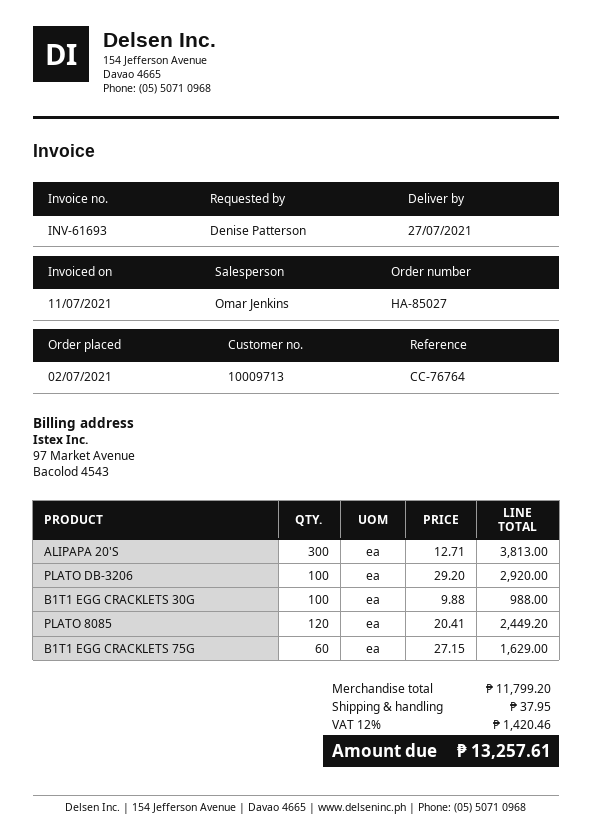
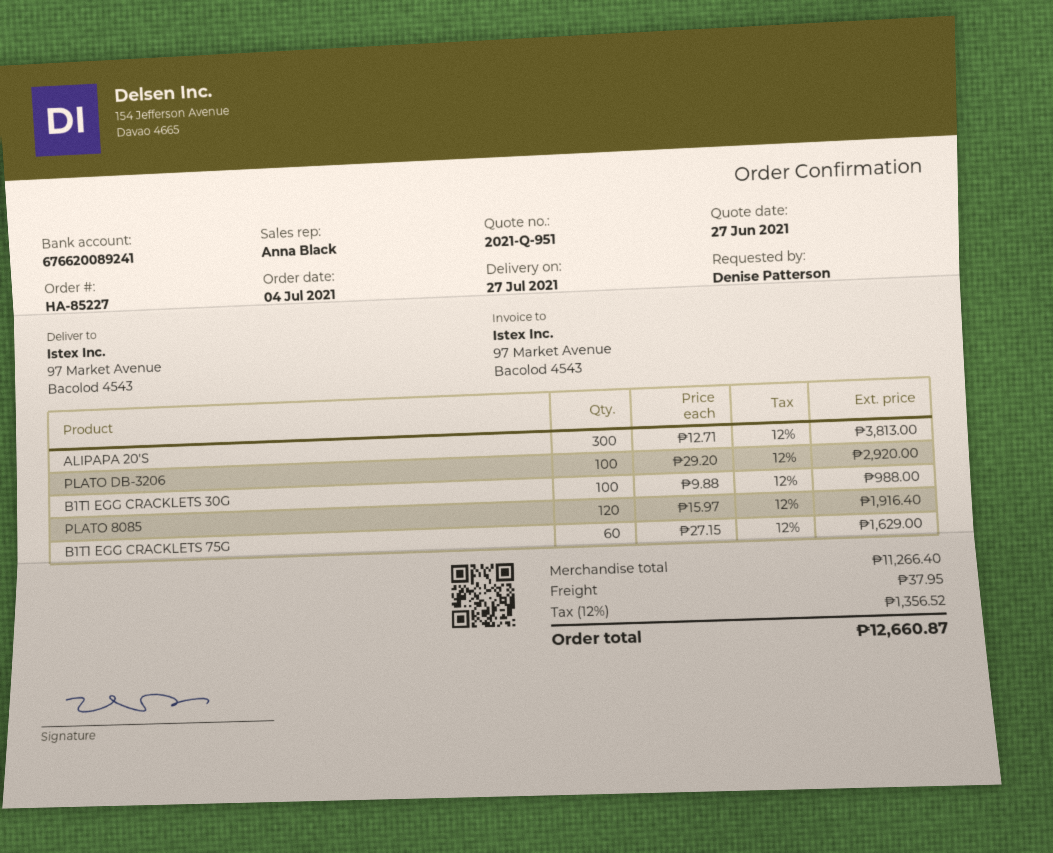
order number: HA-85027 -> HA-85227
order date: 2021-07-02 -> 2021-07-04
sales rep: Omar Jenkins -> Anna Black
PLATO 8085: 120 x 20.41 = 2449.20 -> 120 x 15.97 = 1916.40
subtotal: 11799.20 -> 11266.40
tax: 12% = 1420.46 -> 12% = 1356.52
total: 13257.61 -> 12660.87

